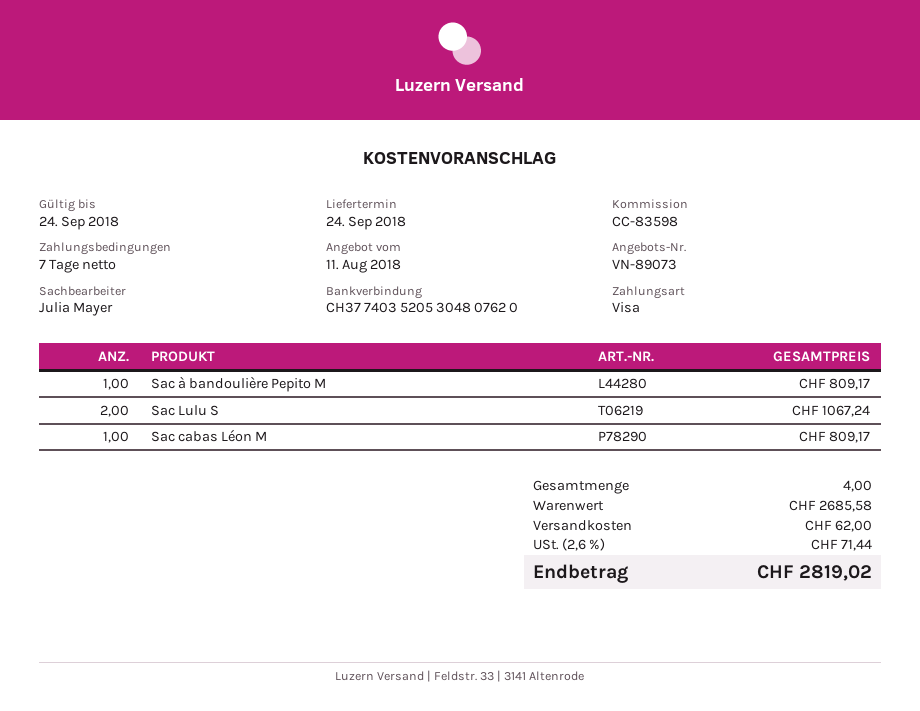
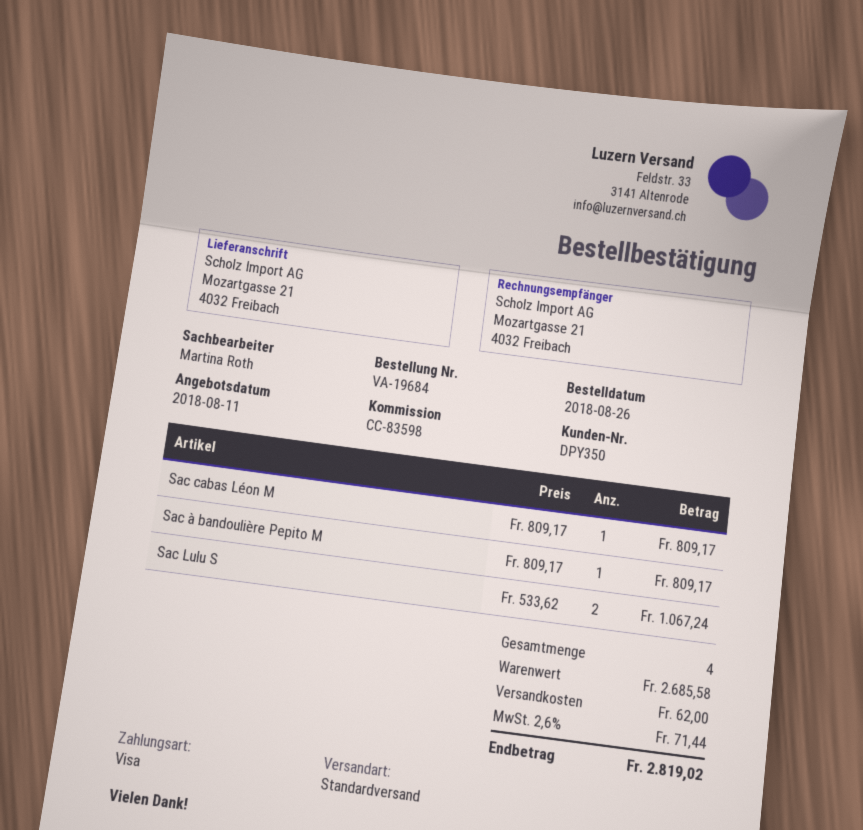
sales rep: Julia Mayer -> Martina Roth

